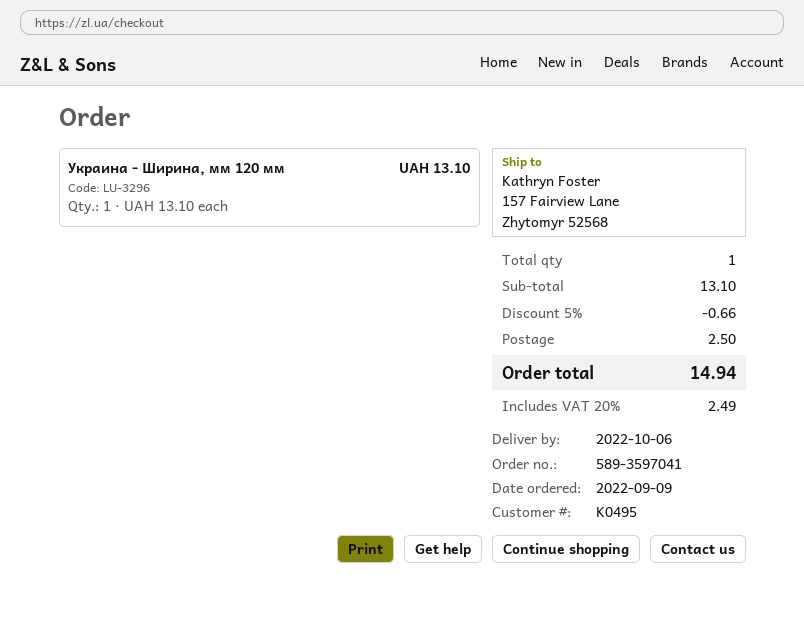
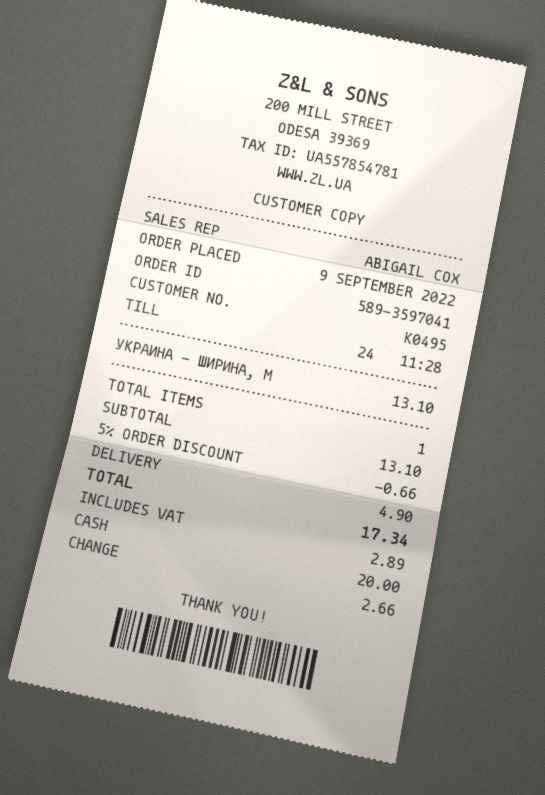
shipping: 2.50 -> 4.90
tax: 2.49 -> 2.89
total: 14.94 -> 17.34

